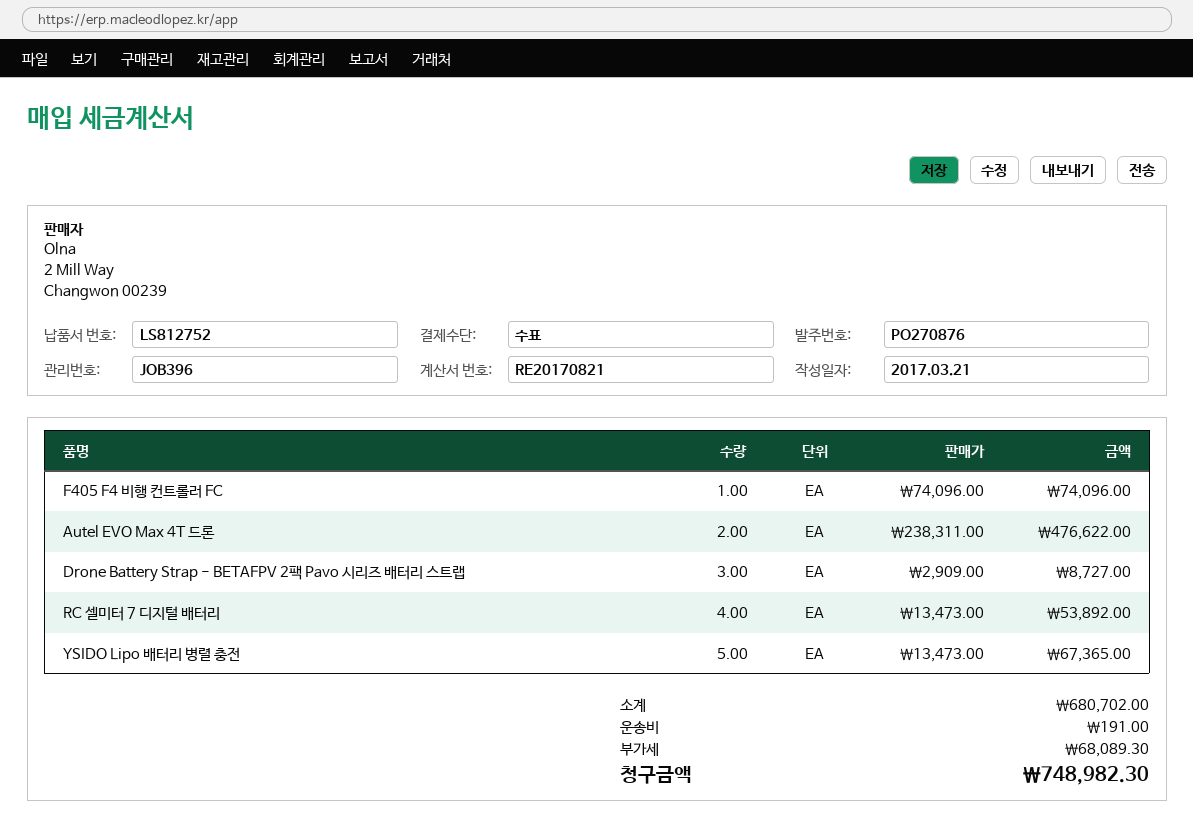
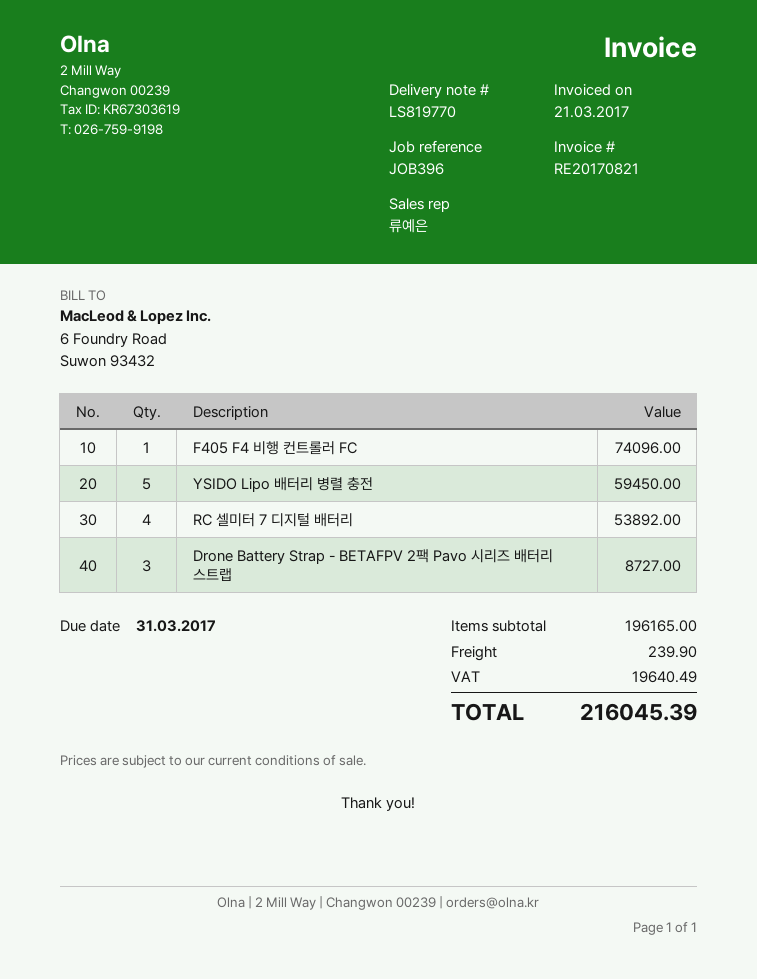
delivery note number: LS812752 -> LS819770
Autel EVO Max 4T 드론: 2 for 476622.00 -> none
YSIDO Lipo 배터리 병렬 충전: 5 for 67365.00 -> 5 for 59450.00
subtotal: 680702.00 -> 196165.00
shipping: 191.00 -> 239.90
tax: 68089.30 -> 19640.49
total: 748982.30 -> 216045.39

